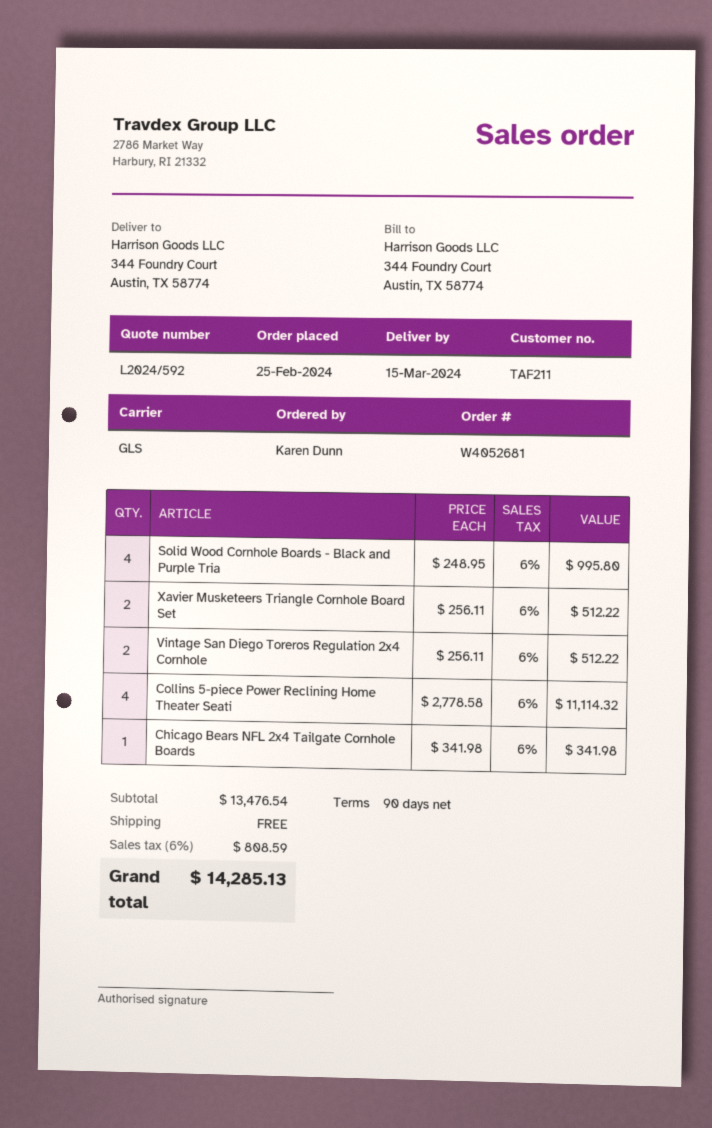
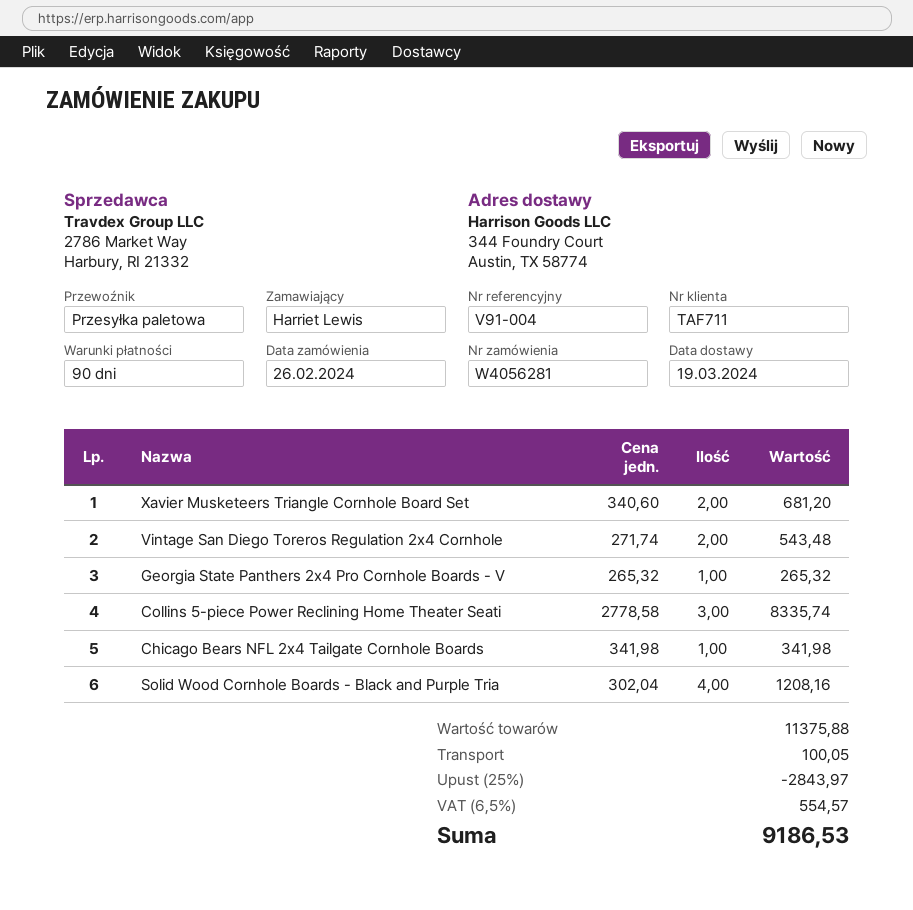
order number: W4052681 -> W4056281
order date: 2024-02-25 -> 2024-02-26
delivery date: 2024-03-15 -> 2024-03-19
customer number: TAF211 -> TAF711
ordered by: Karen Dunn -> Harriet Lewis
shipping method: GLS -> pallet freight
Solid Wood Cornhole Boards - Black and Purple Tria: 4 x 248.95 = 995.80 -> 4 x 302.04 = 1208.16
Xavier Musketeers Triangle Cornhole Board Set: 2 x 256.11 = 512.22 -> 2 x 340.60 = 681.20
Vintage San Diego Toreros Regulation 2x4 Cornhole: 2 x 256.11 = 512.22 -> 2 x 271.74 = 543.48
Collins 5-piece Power Reclining Home Theater Seati: 4 x 2778.58 = 11114.32 -> 3 x 2778.58 = 8335.74
Georgia State Panthers 2x4 Pro Cornhole Boards - V: none -> 1 x 265.32 = 265.32
subtotal: 13476.54 -> 11375.88
discount: none -> 25% = 2843.97
shipping: 0.00 -> 100.05
tax: 6% = 808.59 -> 6.5% = 554.57
total: 14285.13 -> 9186.53

